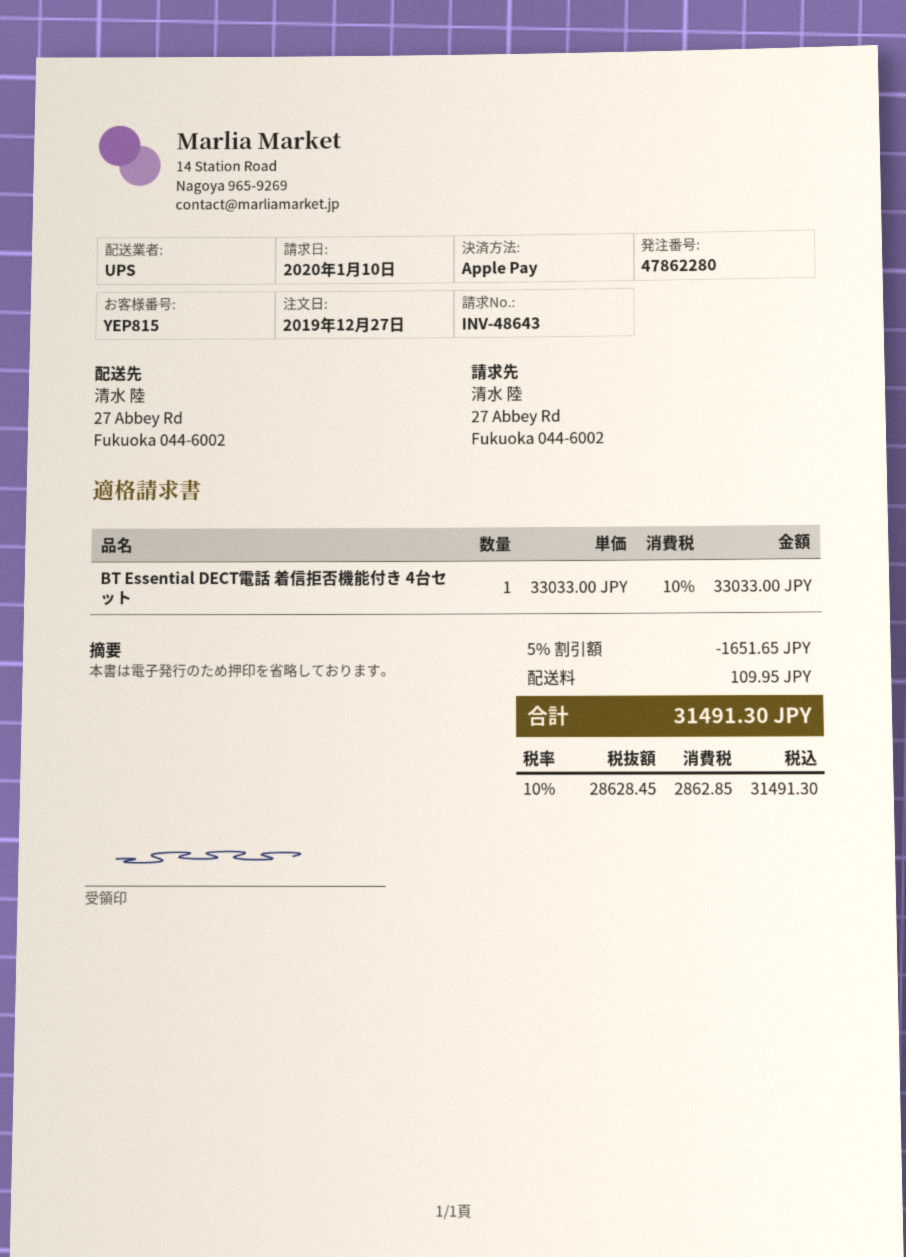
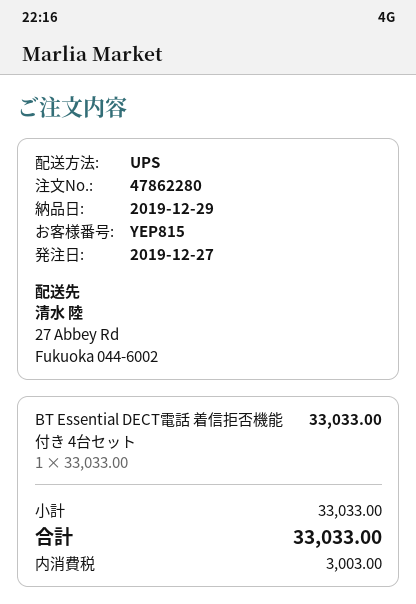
discount: 5% = 1651.65 -> none
shipping: 109.95 -> none
tax: 2862.85 -> 3003.00
total: 31491.30 -> 33033.00

